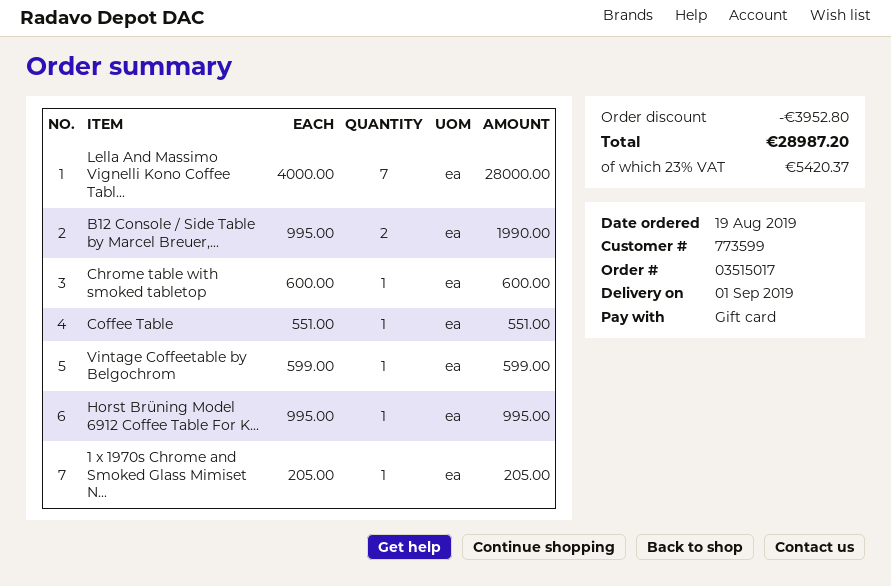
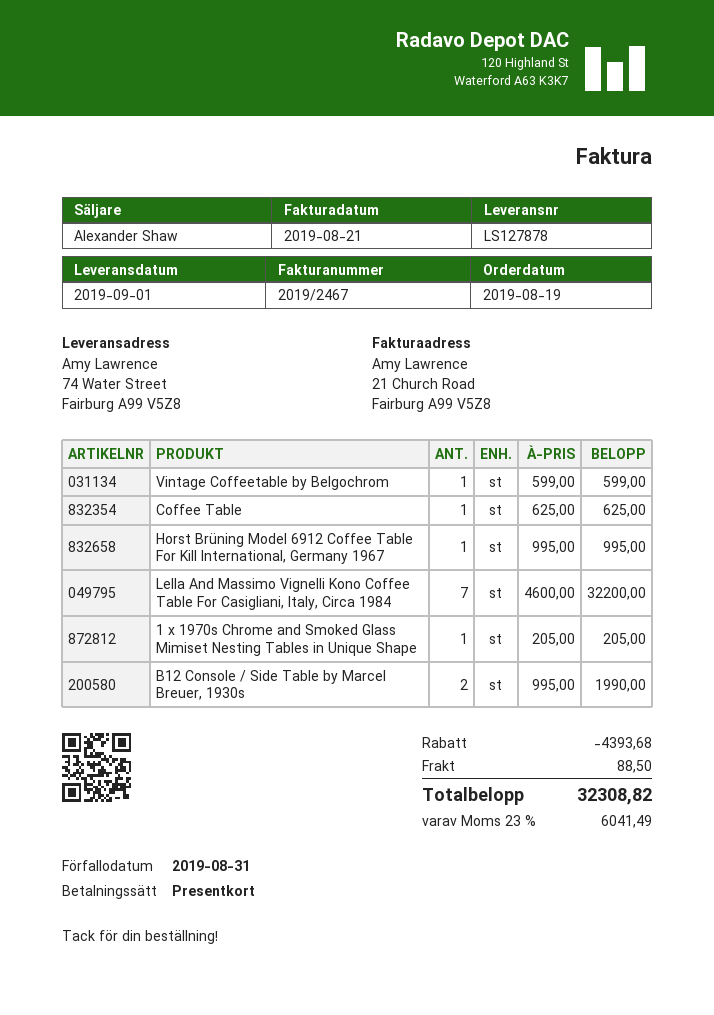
Lella And Massimo Vignelli Kono Coffee Tabl...: 7 x 4000.00 = 28000.00 -> 7 x 4600.00 = 32200.00
Chrome table with smoked tabletop: 1 x 600.00 = 600.00 -> none
Coffee Table: 1 x 551.00 = 551.00 -> 1 x 625.00 = 625.00
discount: 3952.80 -> 4393.68
shipping: none -> 88.50
tax: 23% = 5420.37 -> 23% = 6041.49
total: 28987.20 -> 32308.82

